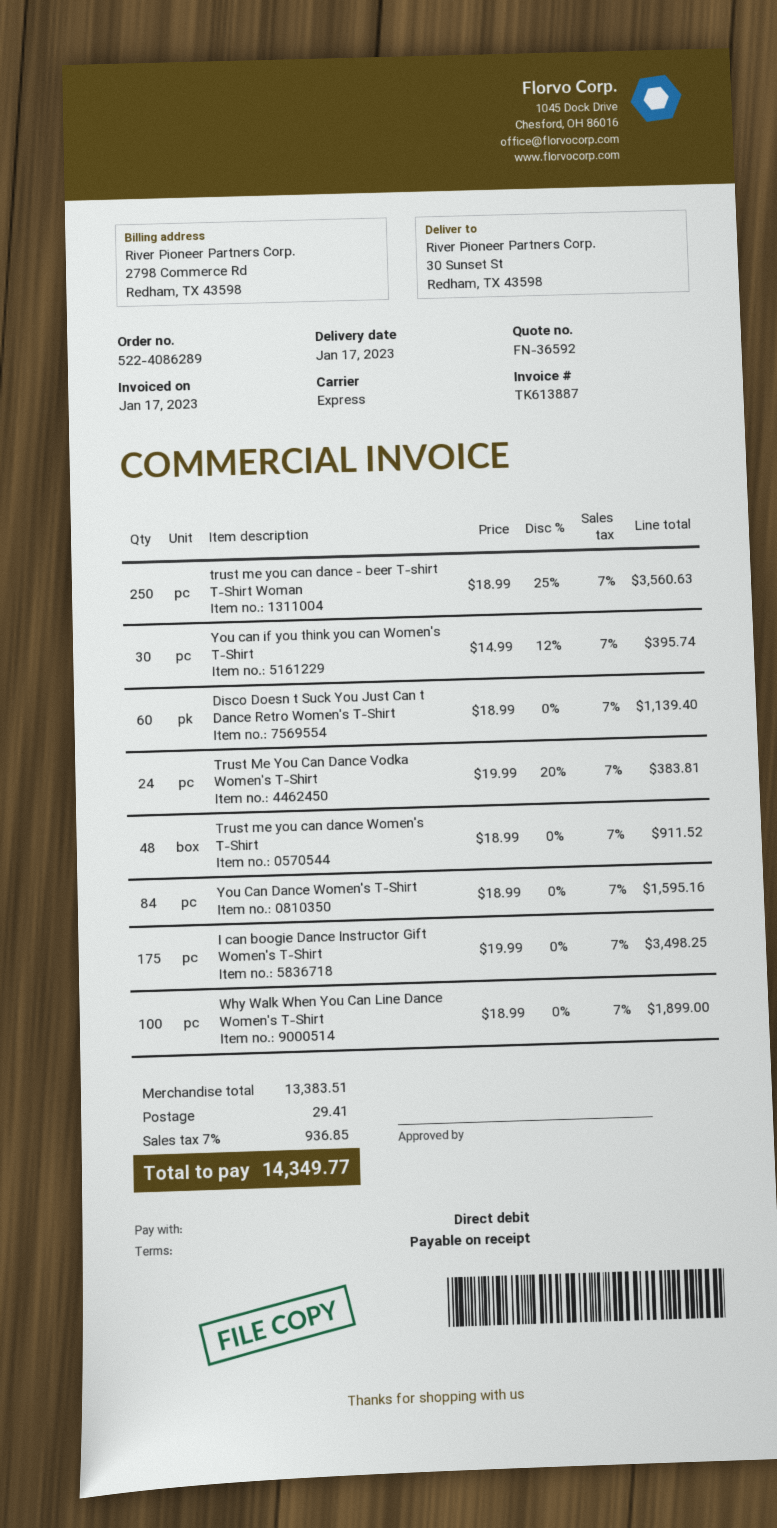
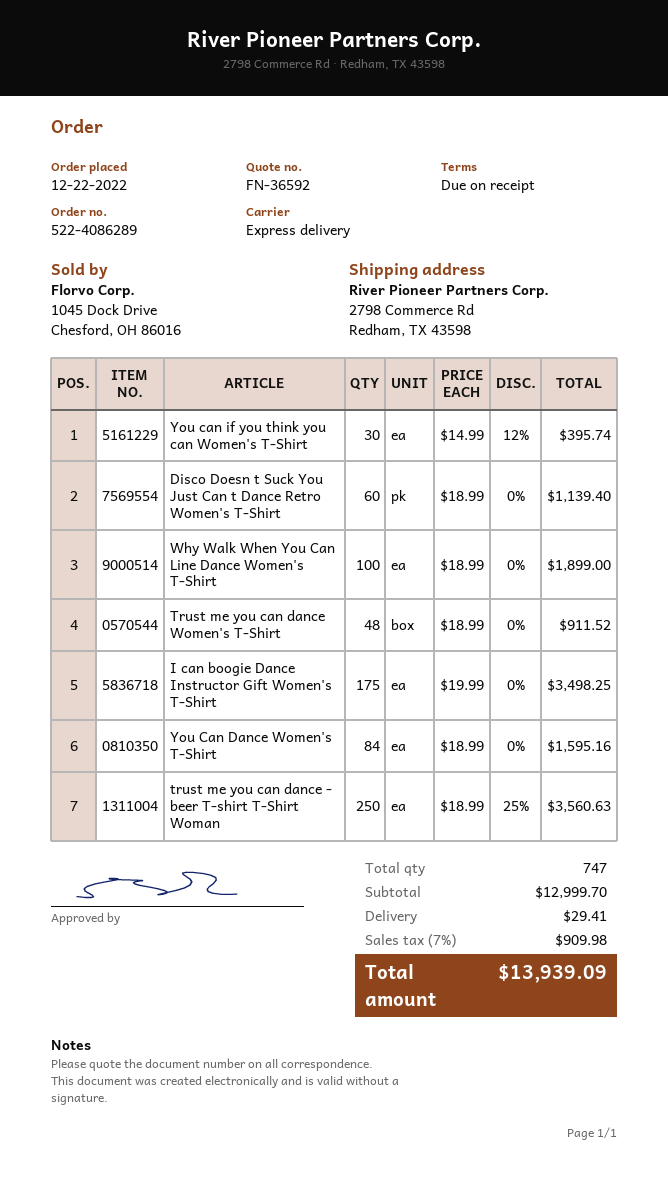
ship to: 30 Sunset St, Redham, TX 43598 -> 2798 Commerce Rd, Redham, TX 43598
Trust Me You Can Dance Vodka Women's T-Shirt: 24 x 19.99 - 20% = 383.81 -> none
subtotal: 13383.51 -> 12999.70
tax: 7% = 936.85 -> 7% = 909.98
total: 14349.77 -> 13939.09

